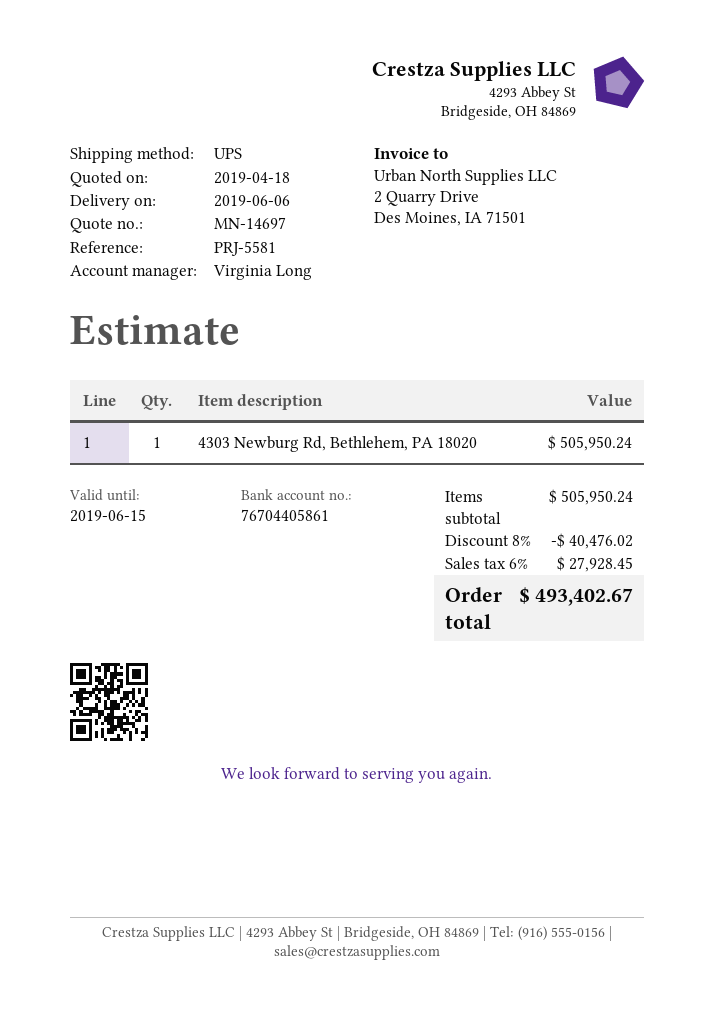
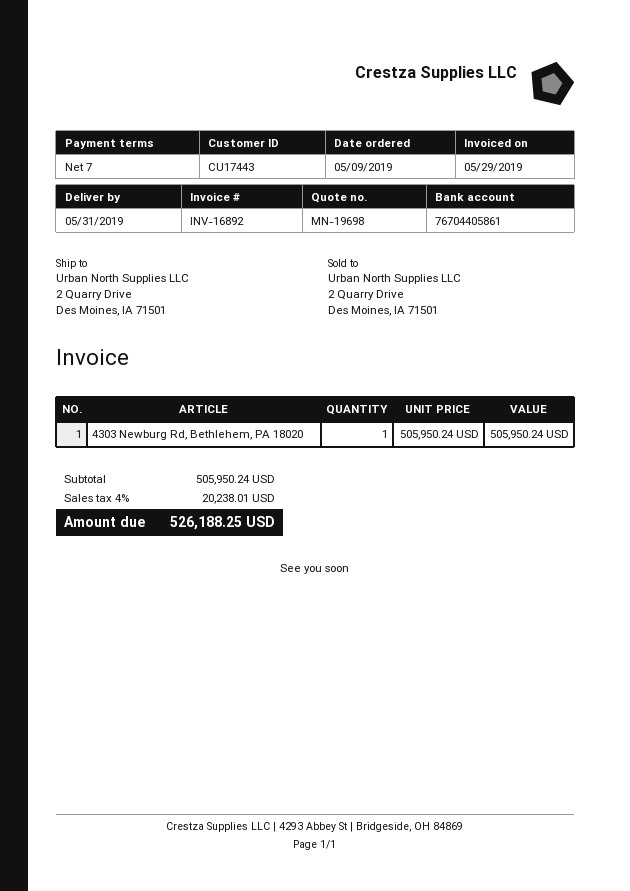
quote number: MN-14697 -> MN-19698
delivery date: 2019-06-06 -> 2019-05-31
discount: 8% = 40476.02 -> none
tax: 6% = 27928.45 -> 4% = 20238.01
total: 493402.67 -> 526188.25

